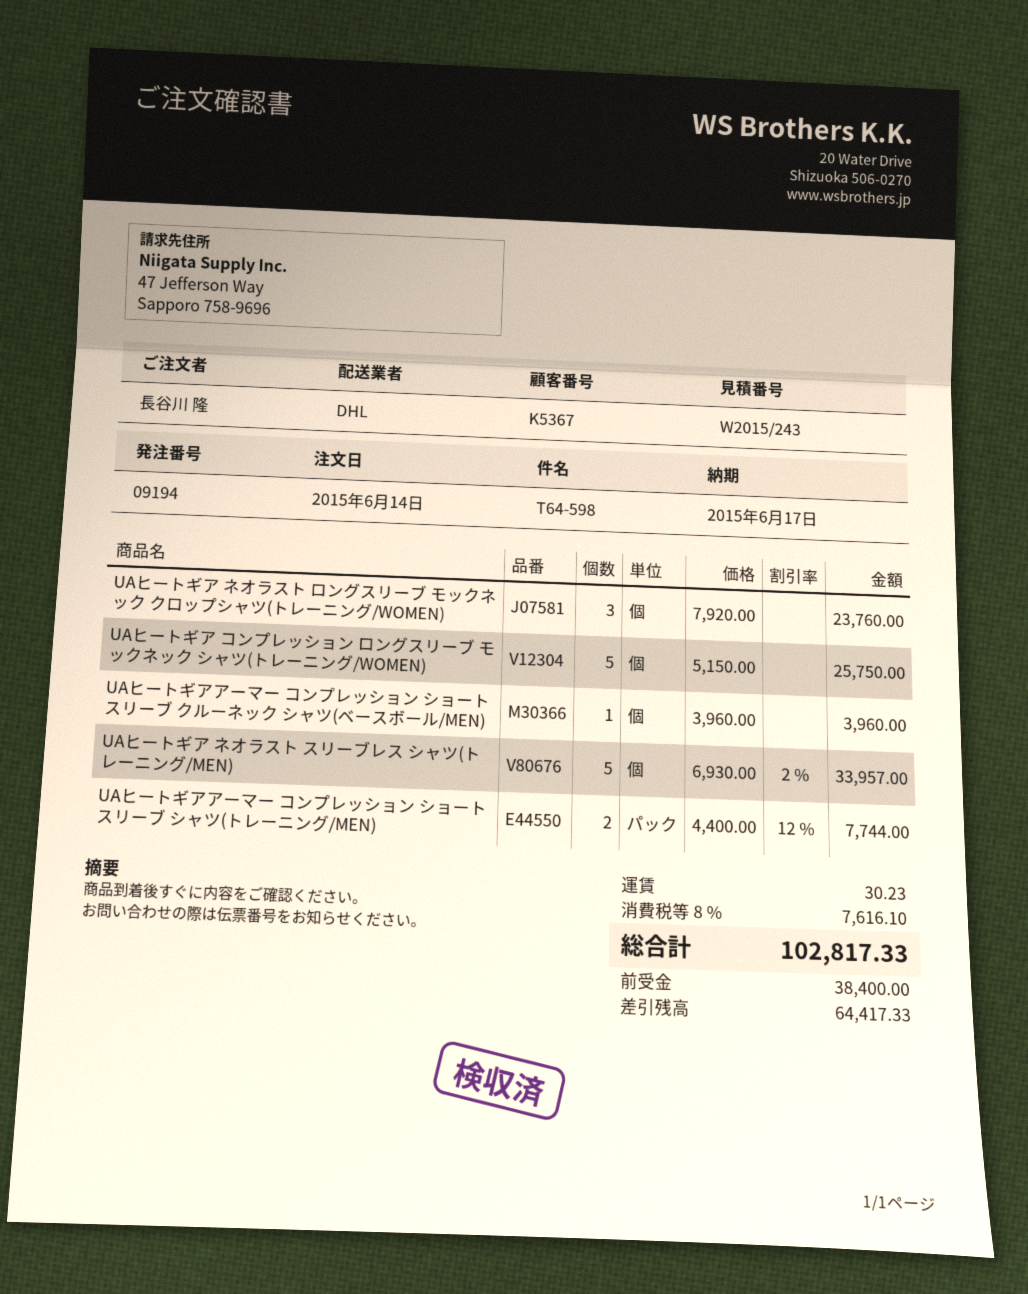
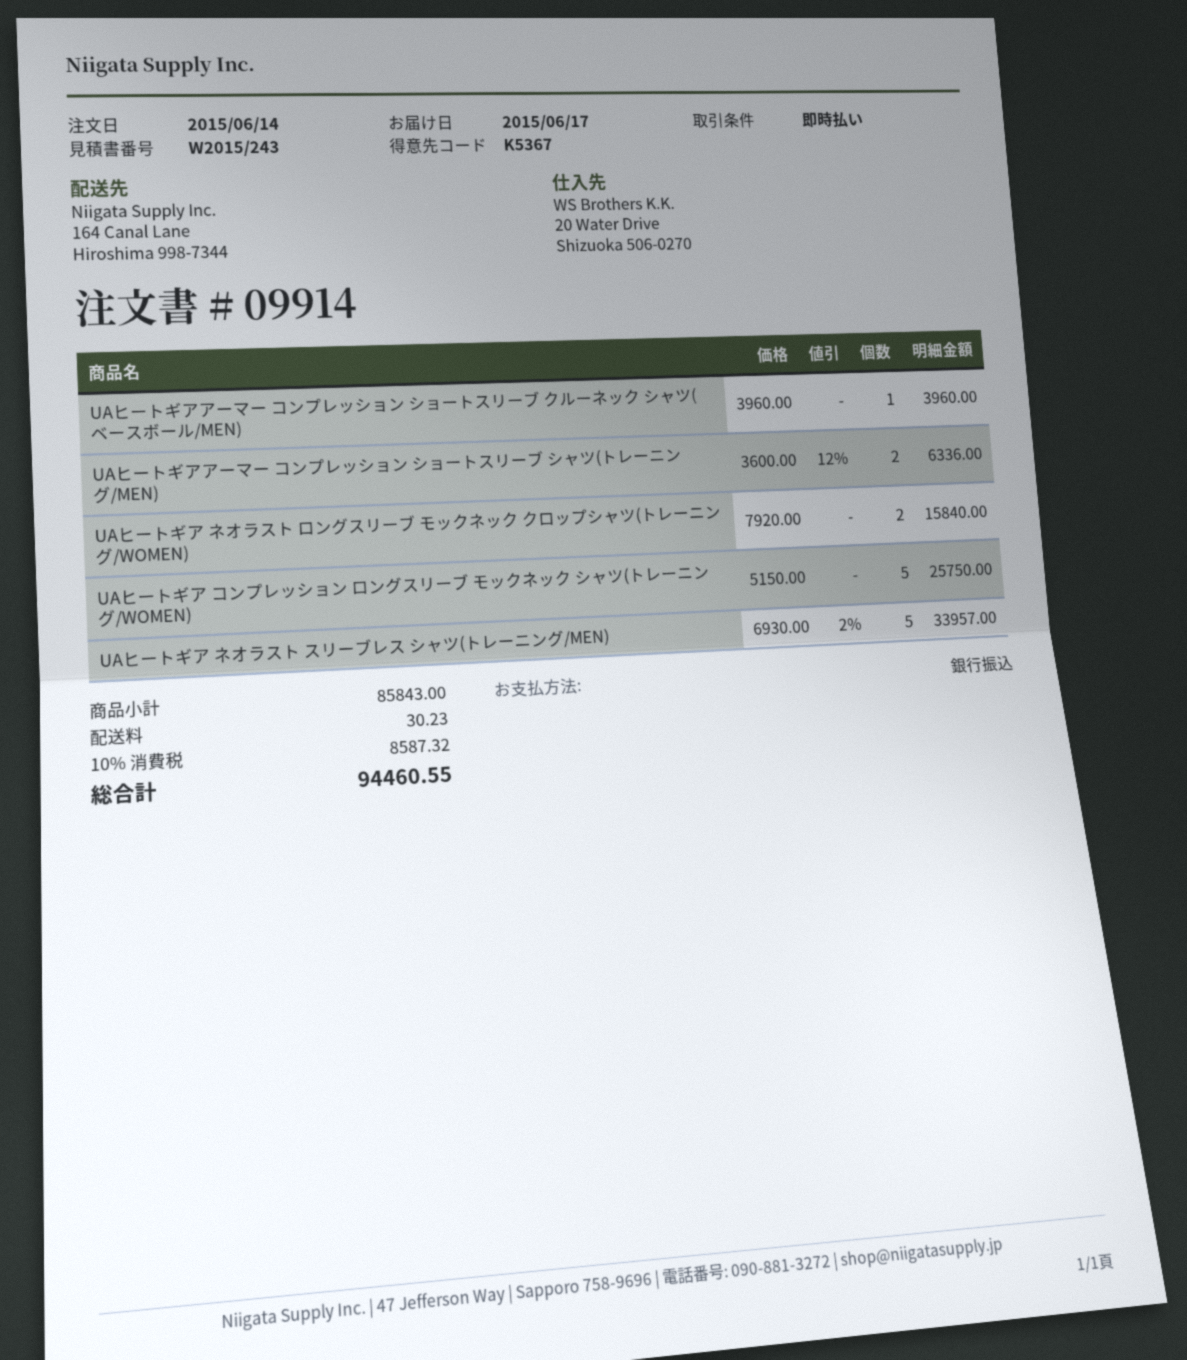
order number: 09194 -> 09914
UAヒートギア ネオラスト ロングスリーブ モックネック クロップシャツ(トレーニング/WOMEN): 3 x 7920.00 = 23760.00 -> 2 x 7920.00 = 15840.00
UAヒートギアアーマー コンプレッション ショートスリーブ シャツ(トレーニング/MEN): 2 x 4400.00 - 12% = 7744.00 -> 2 x 3600.00 - 12% = 6336.00
tax: 8% = 7616.10 -> 10% = 8587.32
total: 102817.33 -> 94460.55

